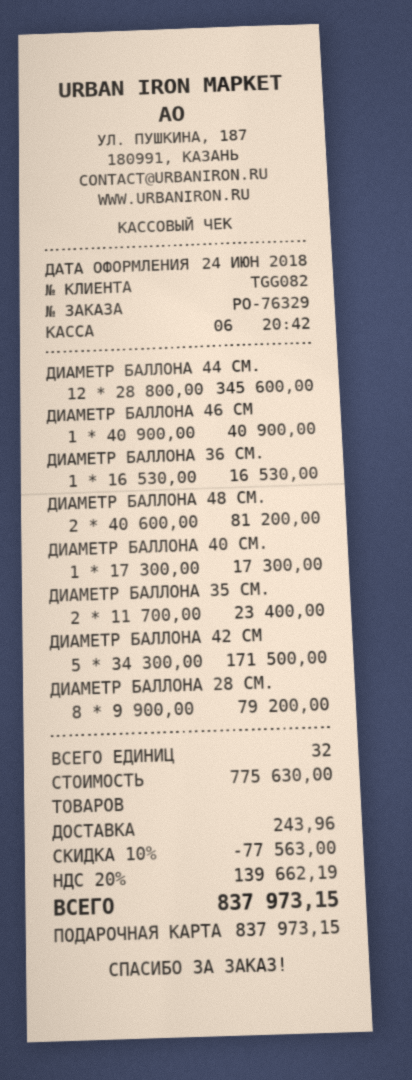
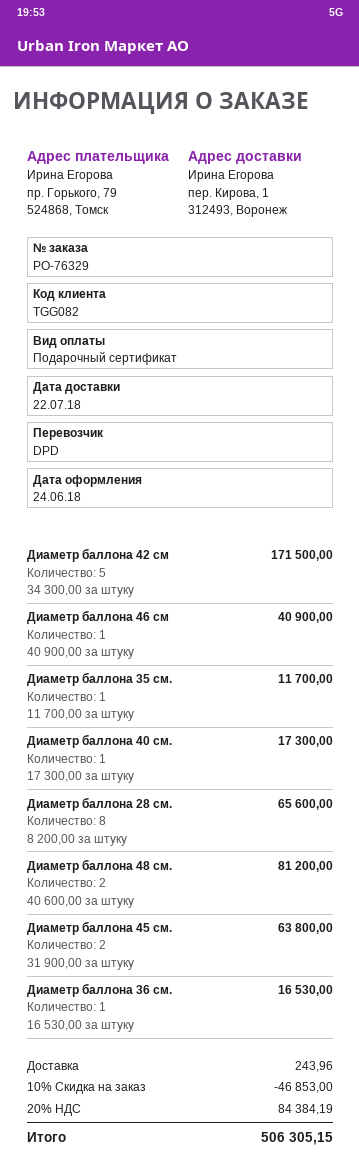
ДИАМЕТР БАЛЛОНА 44 СМ.: 12 x 28800.00 = 345600.00 -> none
ДИАМЕТР БАЛЛОНА 35 СМ.: 2 x 11700.00 = 23400.00 -> 1 x 11700.00 = 11700.00
ДИАМЕТР БАЛЛОНА 28 СМ.: 8 x 9900.00 = 79200.00 -> 8 x 8200.00 = 65600.00
Диаметр баллона 45 см.: none -> 2 x 31900.00 = 63800.00
discount: 10% = 77563.00 -> 10% = 46853.00
tax: 20% = 139662.19 -> 20% = 84384.19
total: 837973.15 -> 506305.15

